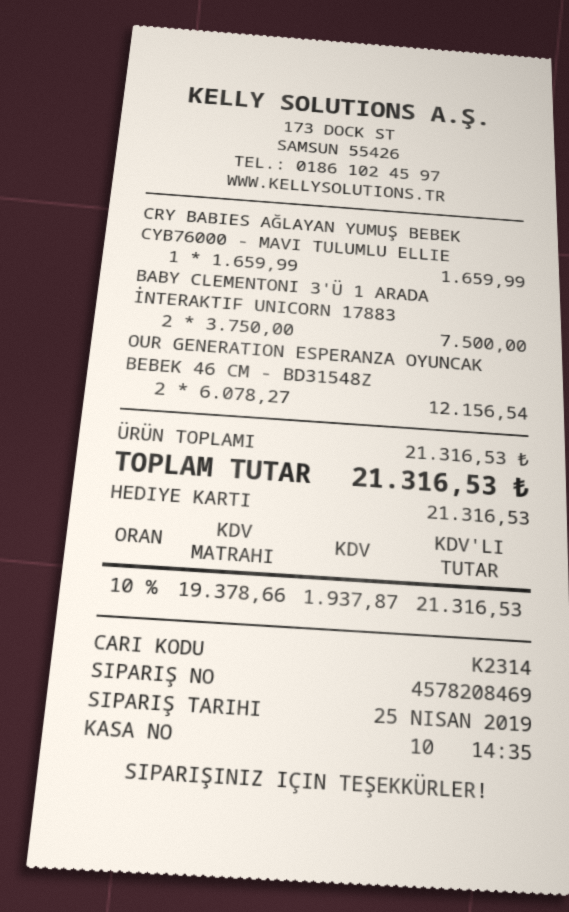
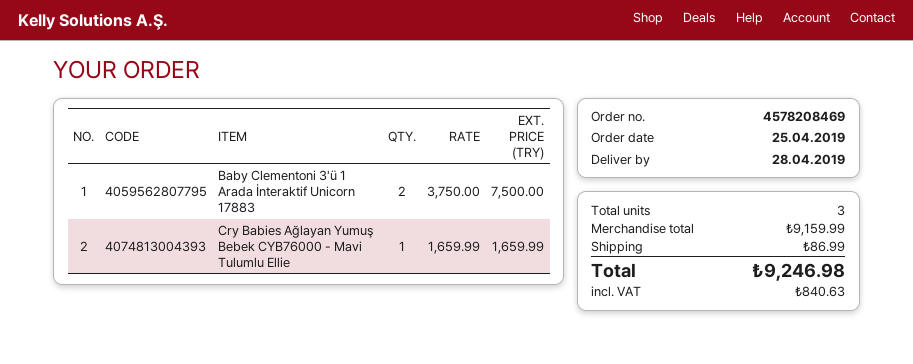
OUR GENERATION ESPERANZA OYUNCAK BEBEK 46 CM - BD31548Z: 2 x 6078.27 = 12156.54 -> none
subtotal: 21316.53 -> 9159.99
shipping: none -> 86.99
tax: 1937.87 -> 840.63
total: 21316.53 -> 9246.98

